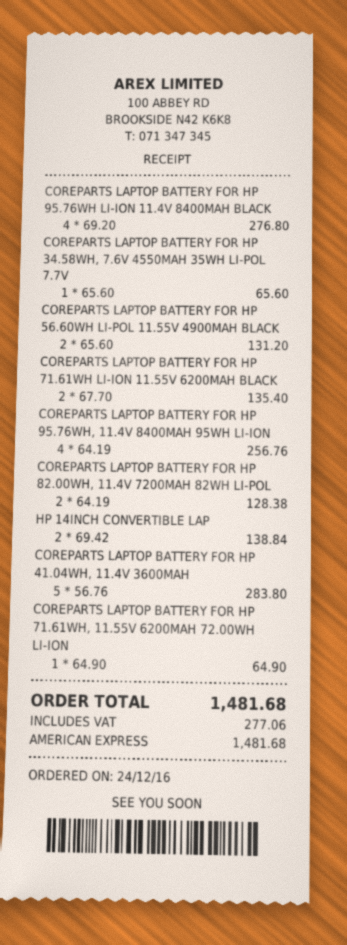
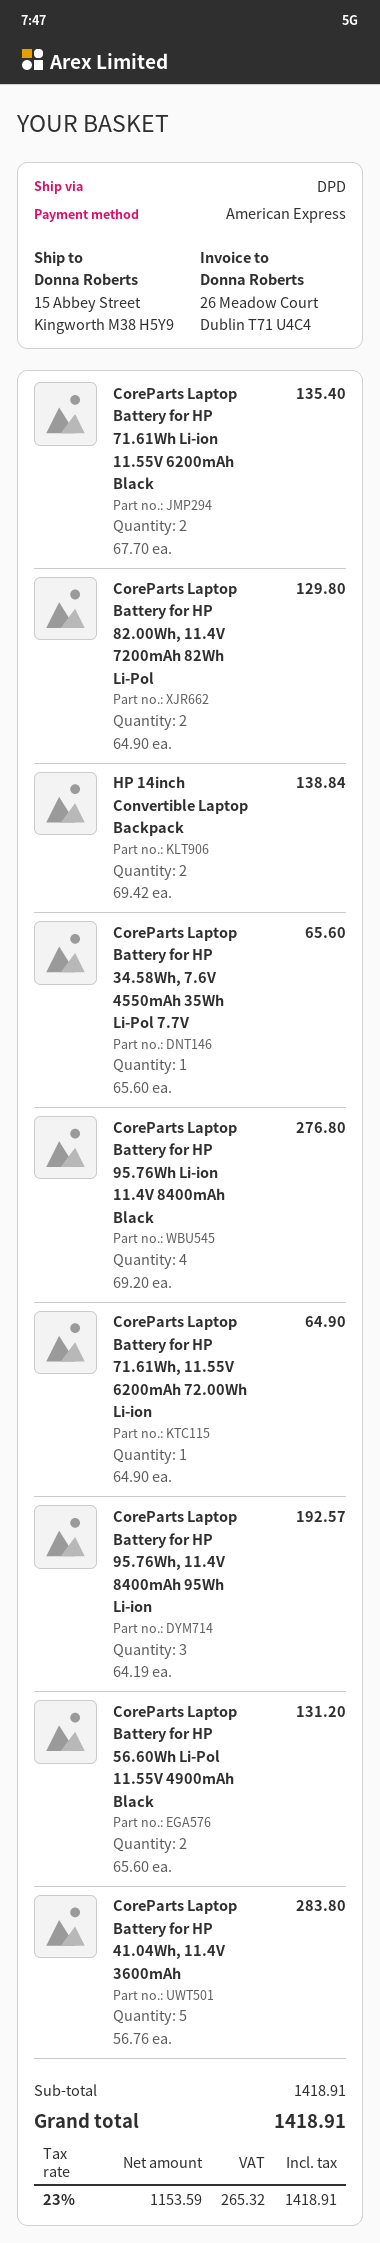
COREPARTS LAPTOP BATTERY FOR HP 95.76WH, 11.4V 8400MAH 95WH LI-ION: 4 x 64.19 = 256.76 -> 3 x 64.19 = 192.57
COREPARTS LAPTOP BATTERY FOR HP 82.00WH, 11.4V 7200MAH 82WH LI-POL: 2 x 64.19 = 128.38 -> 2 x 64.90 = 129.80
tax: 277.06 -> 265.32
total: 1481.68 -> 1418.91

